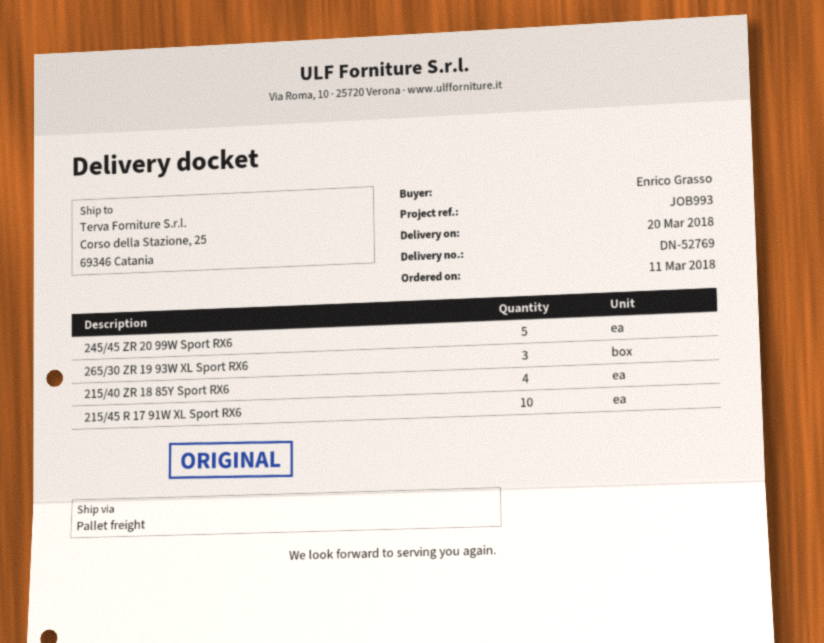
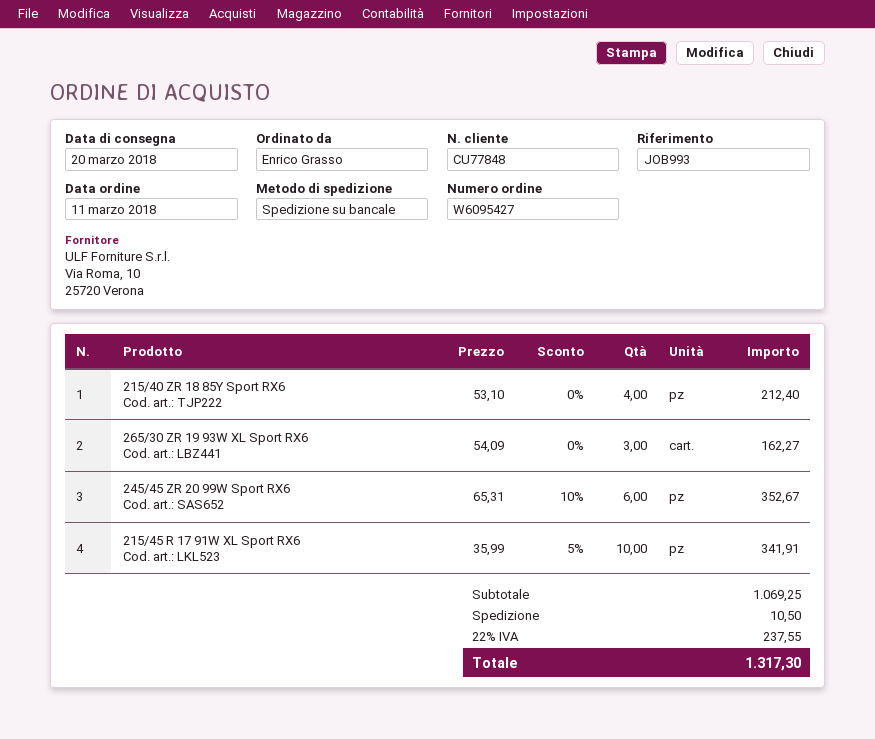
245/45 ZR 20 99W Sport RX6: 5 -> 6

